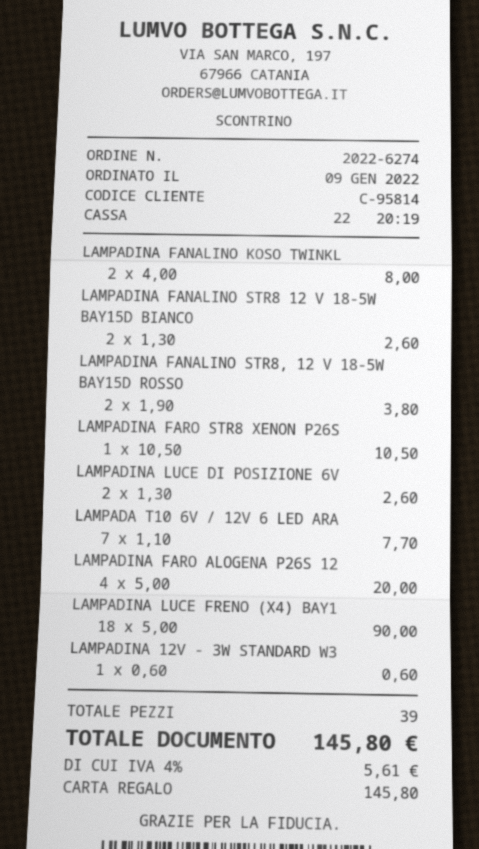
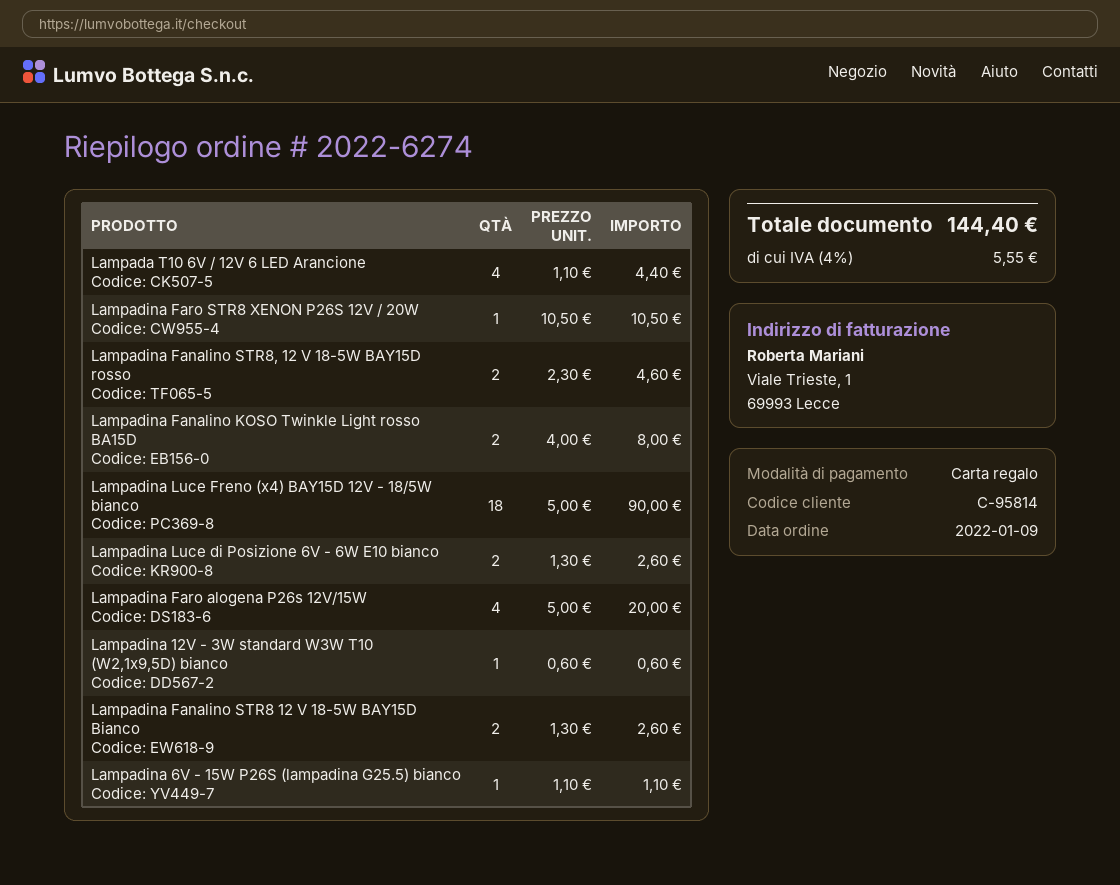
LAMPADINA FANALINO STR8, 12 V 18-5W BAY15D ROSSO: 2 x 1.90 = 3.80 -> 2 x 2.30 = 4.60
LAMPADA T10 6V / 12V 6 LED ARA: 7 x 1.10 = 7.70 -> 4 x 1.10 = 4.40
Lampadina 6V - 15W P26S (lampadina G25.5) bianco: none -> 1 x 1.10 = 1.10
tax: 4% = 5.61 -> 4% = 5.55
total: 145.80 -> 144.40

